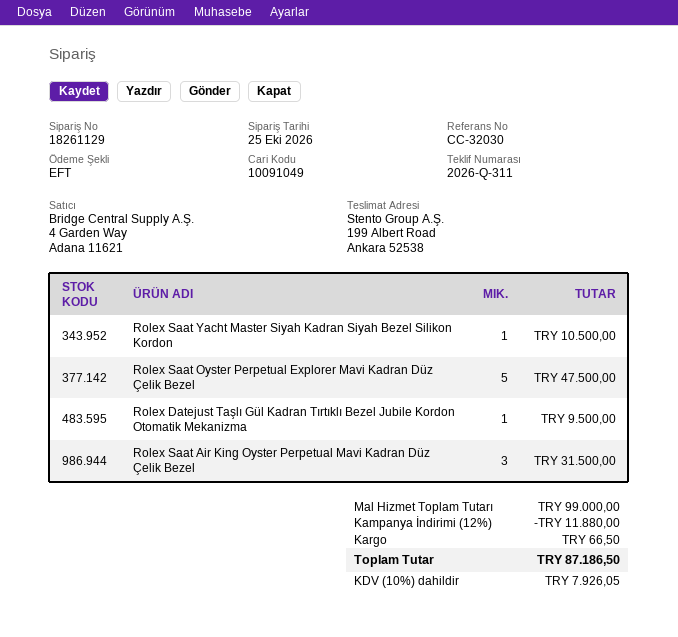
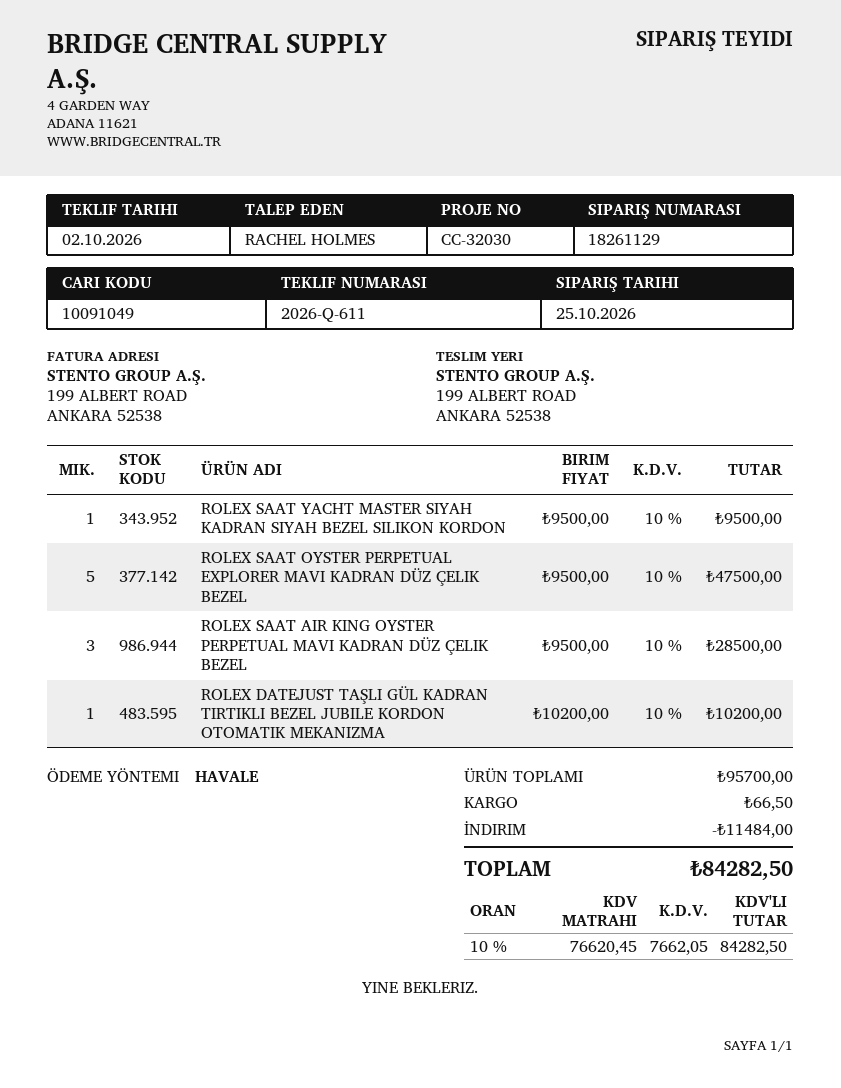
quote number: 2026-Q-311 -> 2026-Q-611
Rolex Saat Yacht Master Siyah Kadran Siyah Bezel Silikon Kordon: 1 for 10500.00 -> 1 for 9500.00
Rolex Datejust Taşlı Gül Kadran Tırtıklı Bezel Jubile Kordon Otomatik Mekanizma: 1 for 9500.00 -> 1 for 10200.00
Rolex Saat Air King Oyster Perpetual Mavi Kadran Düz Çelik Bezel: 3 for 31500.00 -> 3 for 28500.00
subtotal: 99000.00 -> 95700.00
discount: 11880.00 -> 11484.00
tax: 10% = 7926.05 -> 10% = 7662.05
total: 87186.50 -> 84282.50

